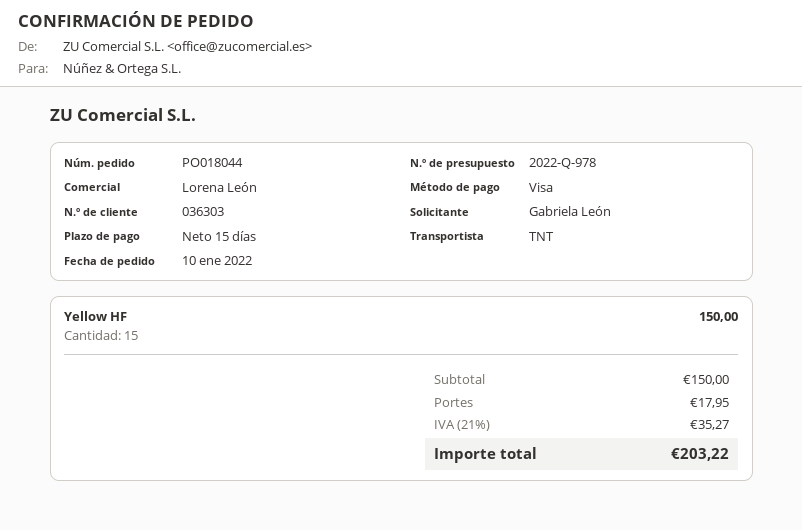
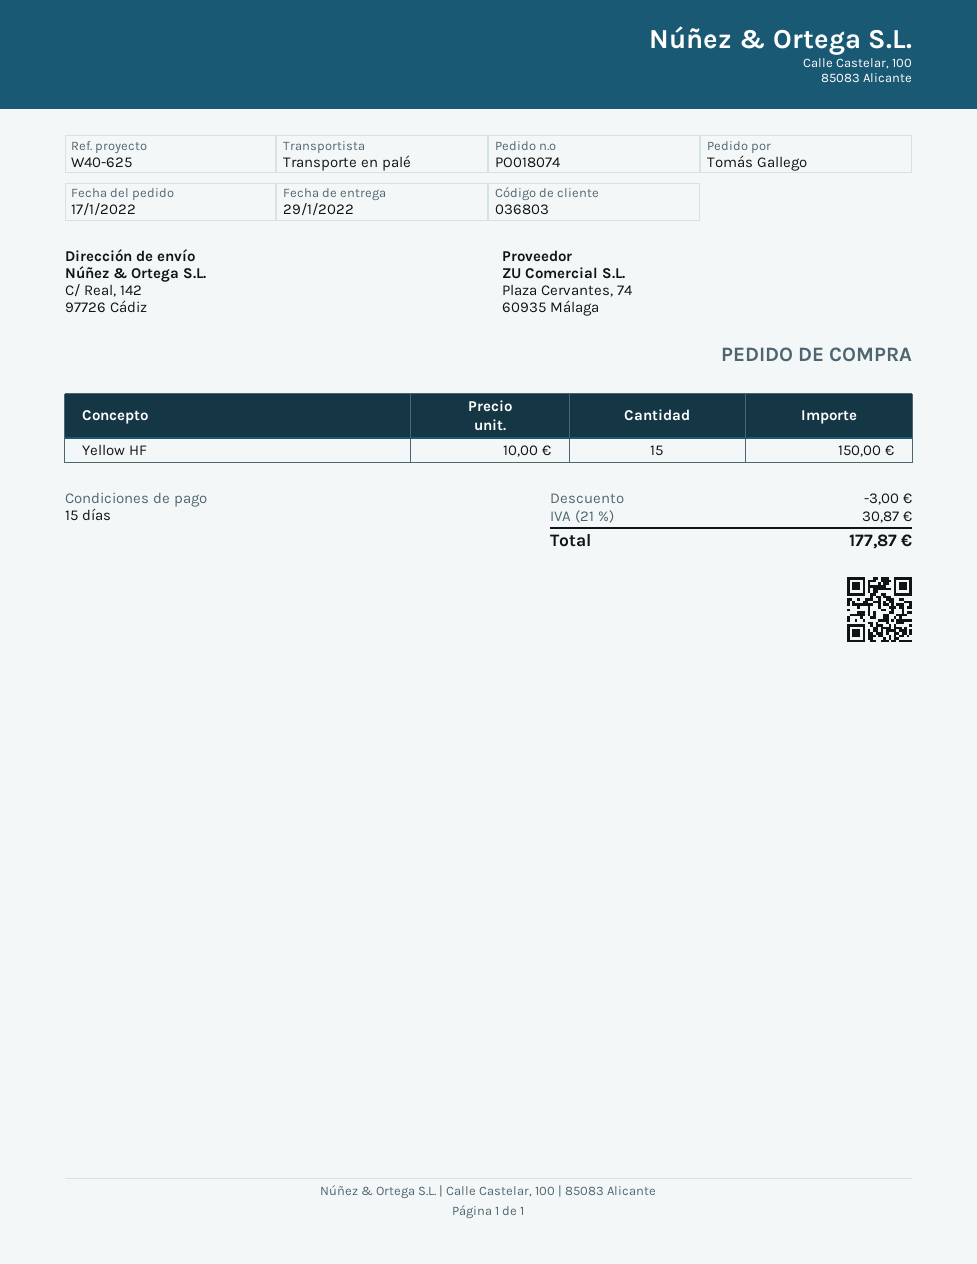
order number: PO018044 -> PO018074
order date: 2022-01-10 -> 2022-01-17
customer number: 036303 -> 036803
ordered by: Gabriela León -> Tomás Gallego
shipping method: TNT -> pallet freight
discount: none -> 3.00
shipping: 17.95 -> none
tax: 21% = 35.27 -> 21% = 30.87
total: 203.22 -> 177.87

